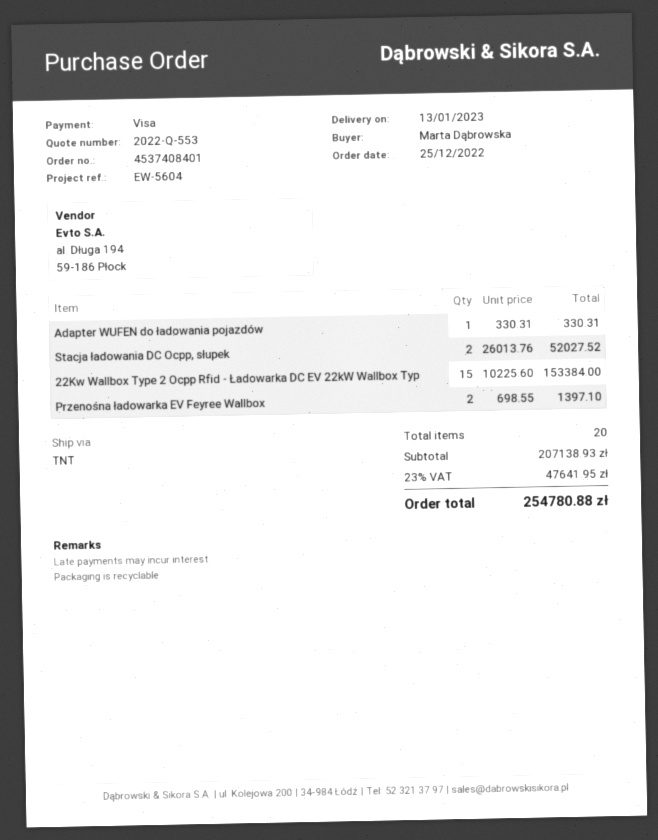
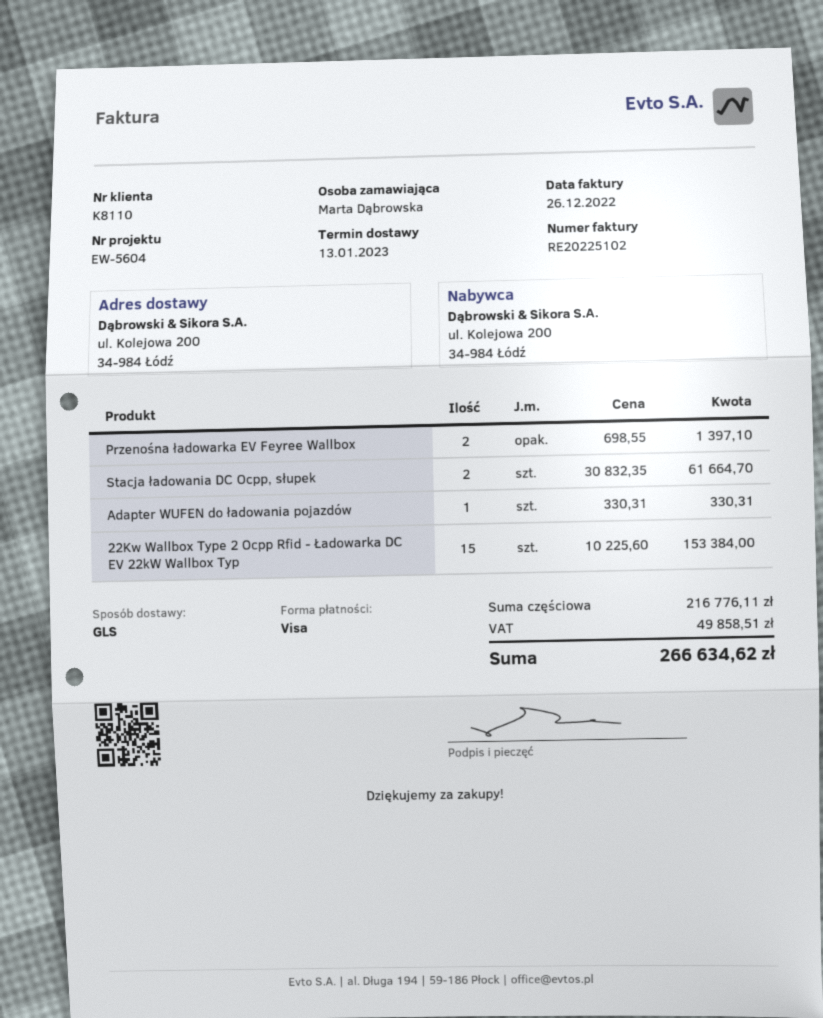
shipping method: TNT -> GLS
Stacja ładowania DC Ocpp, słupek: 2 x 26013.76 = 52027.52 -> 2 x 30832.35 = 61664.70
subtotal: 207138.93 -> 216776.11
tax: 47641.95 -> 49858.51
total: 254780.88 -> 266634.62

